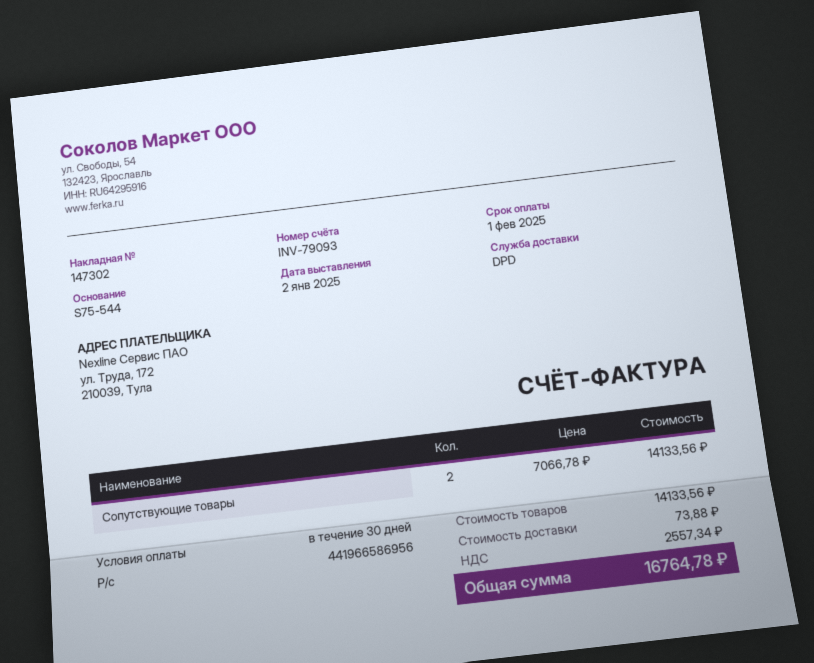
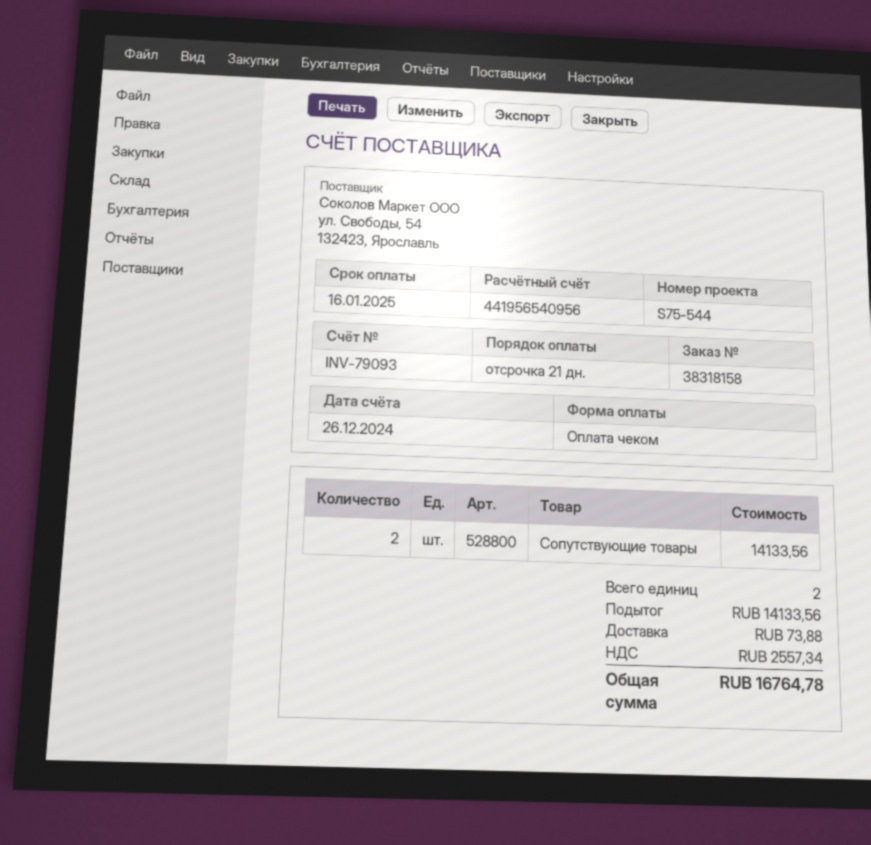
invoice date: 2025-01-02 -> 2024-12-26
payment terms: 30 days -> 21 days
due date: 2025-02-01 -> 2025-01-16
bank account: 441966586956 -> 441956540956

